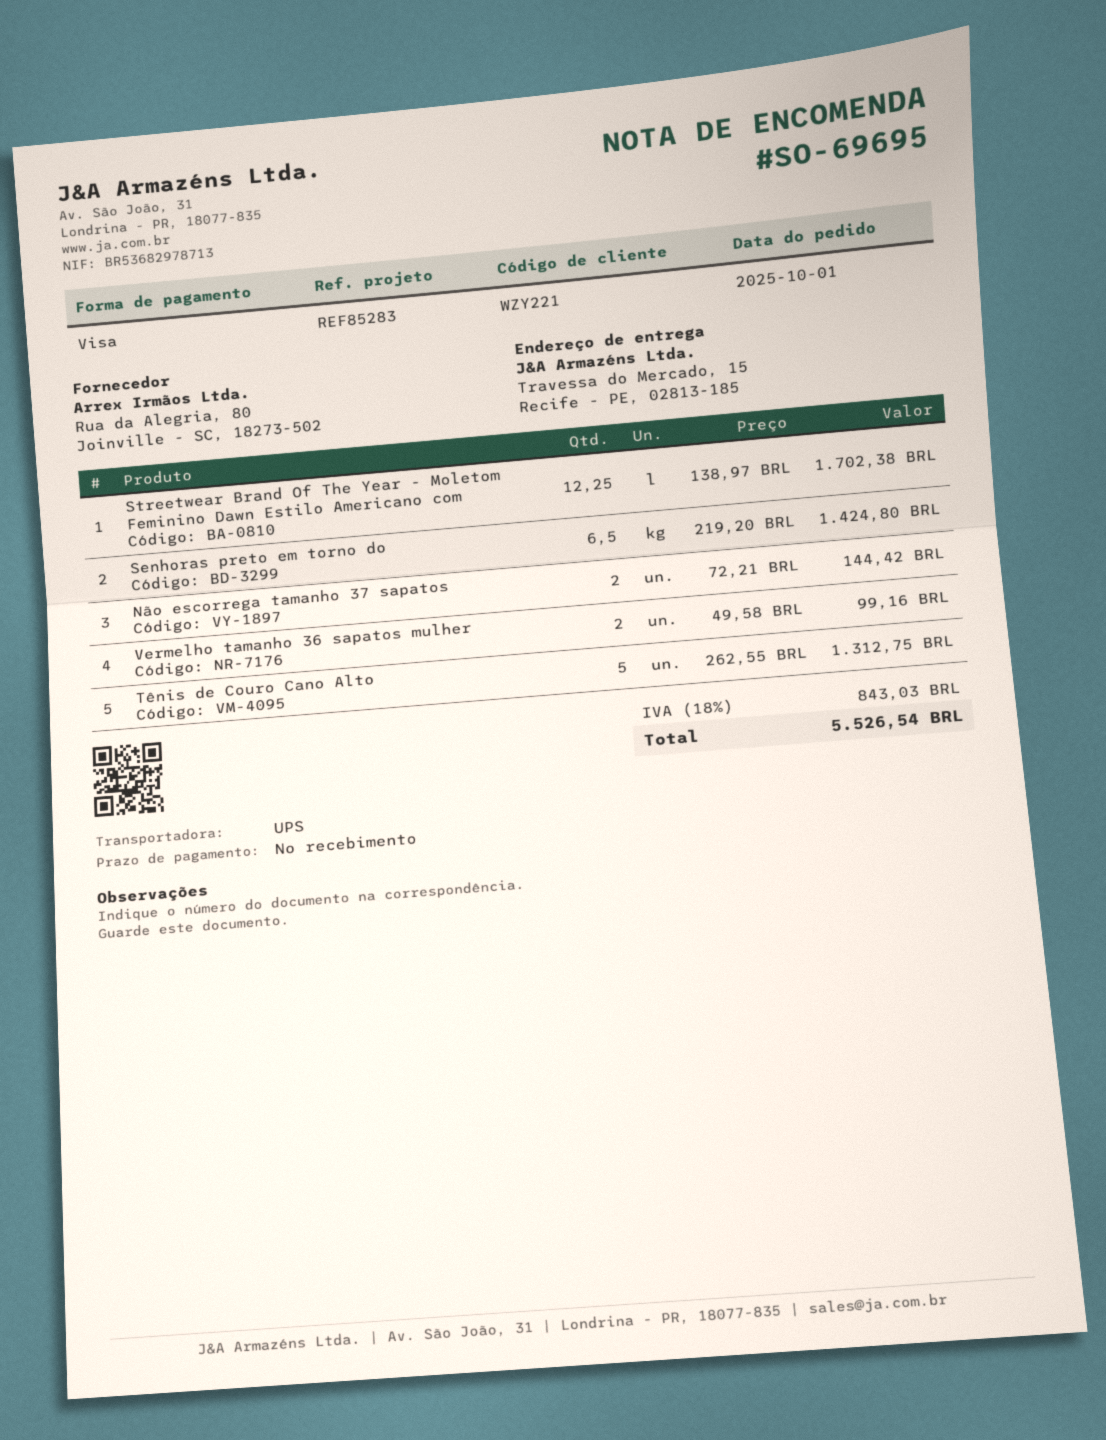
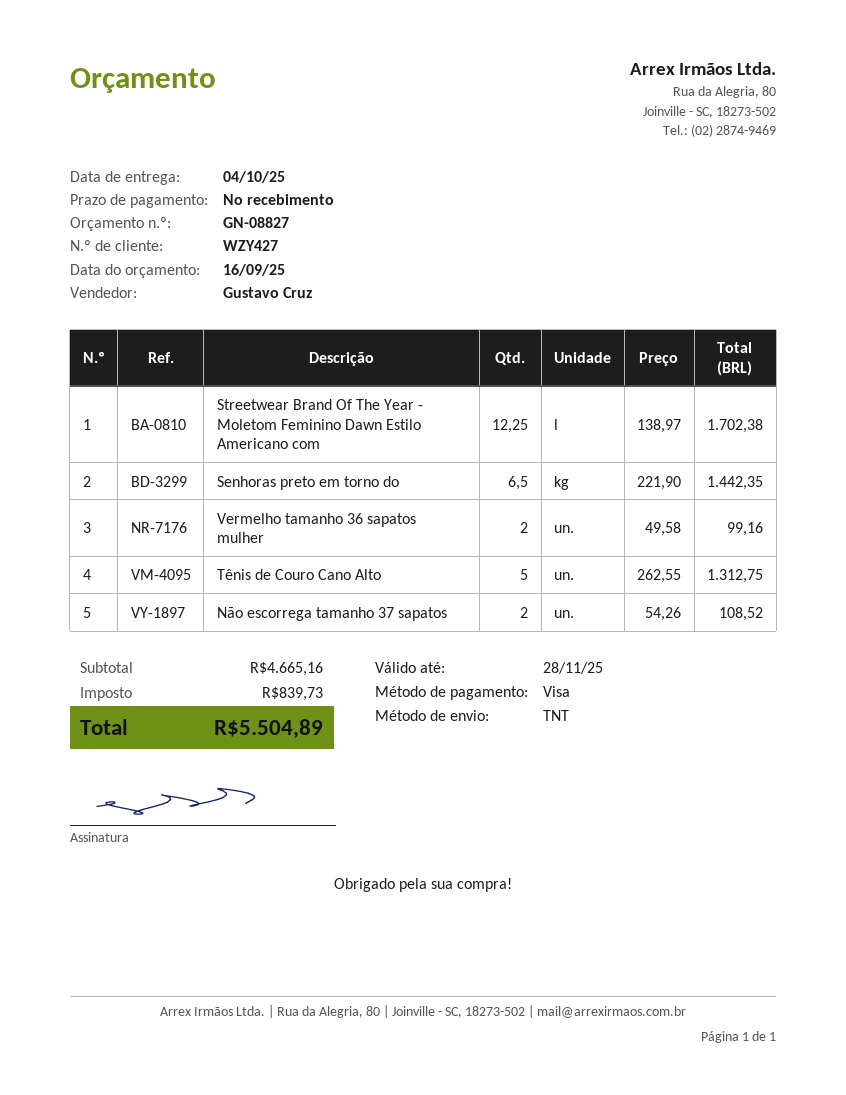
customer number: WZY221 -> WZY427
shipping method: UPS -> TNT
Senhoras preto em torno do: 6.5 x 219.20 = 1424.80 -> 6.5 x 221.90 = 1442.35
Não escorrega tamanho 37 sapatos: 2 x 72.21 = 144.42 -> 2 x 54.26 = 108.52
tax: 843.03 -> 839.73
total: 5526.54 -> 5504.89

